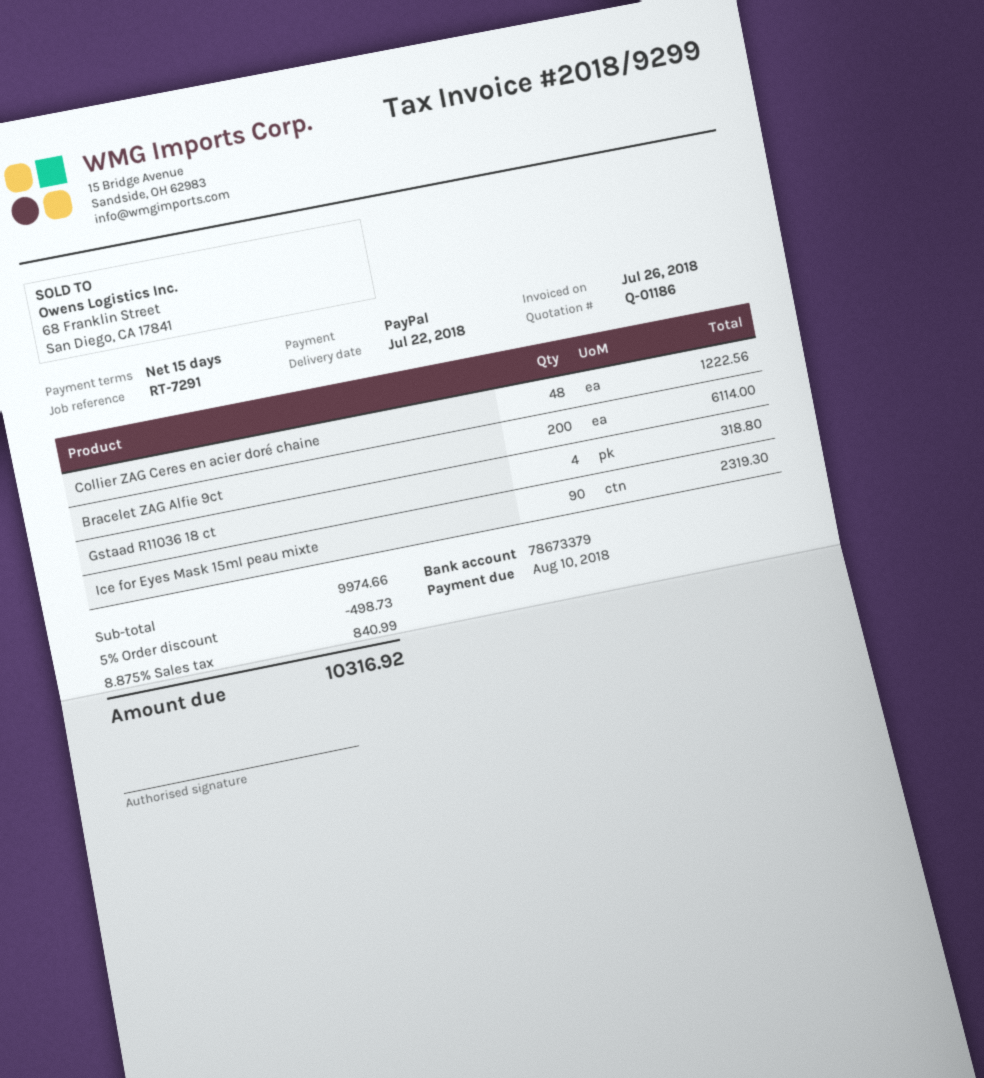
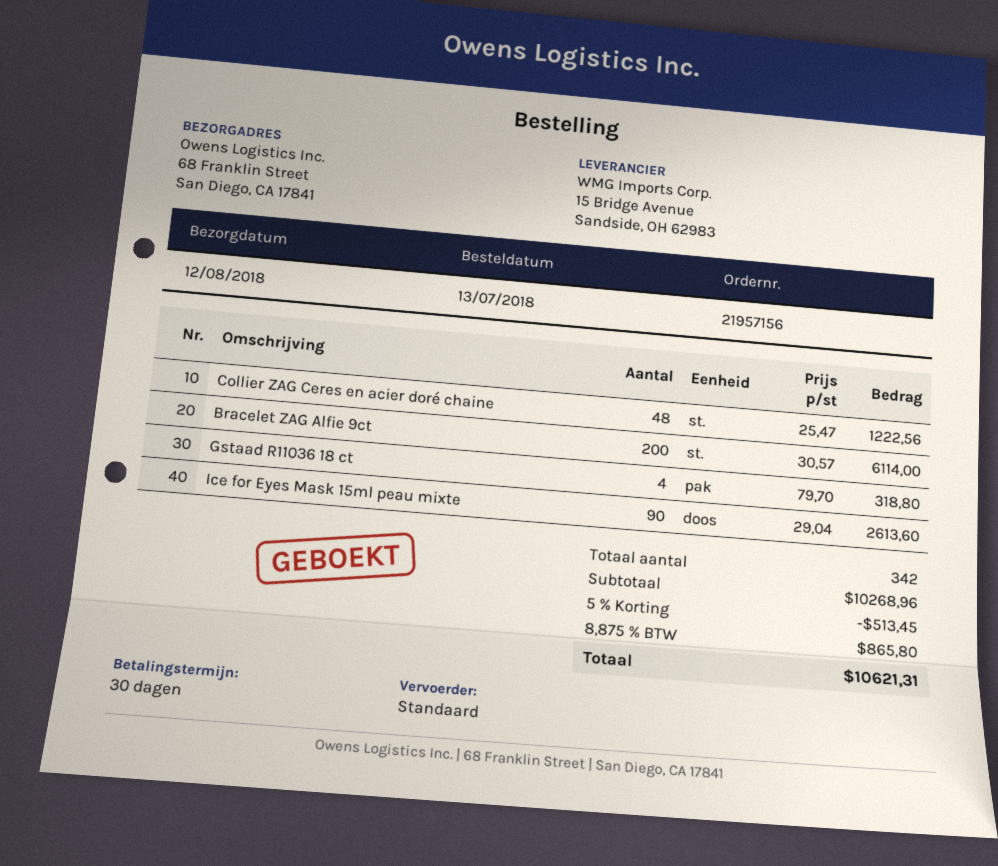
delivery date: 2018-07-22 -> 2018-08-12
payment terms: 15 days -> 30 days
Ice for Eyes Mask 15ml peau mixte: 90 for 2319.30 -> 90 for 2613.60
subtotal: 9974.66 -> 10268.96
discount: 5% = 498.73 -> 5% = 513.45
tax: 8.875% = 840.99 -> 8.875% = 865.80
total: 10316.92 -> 10621.31

